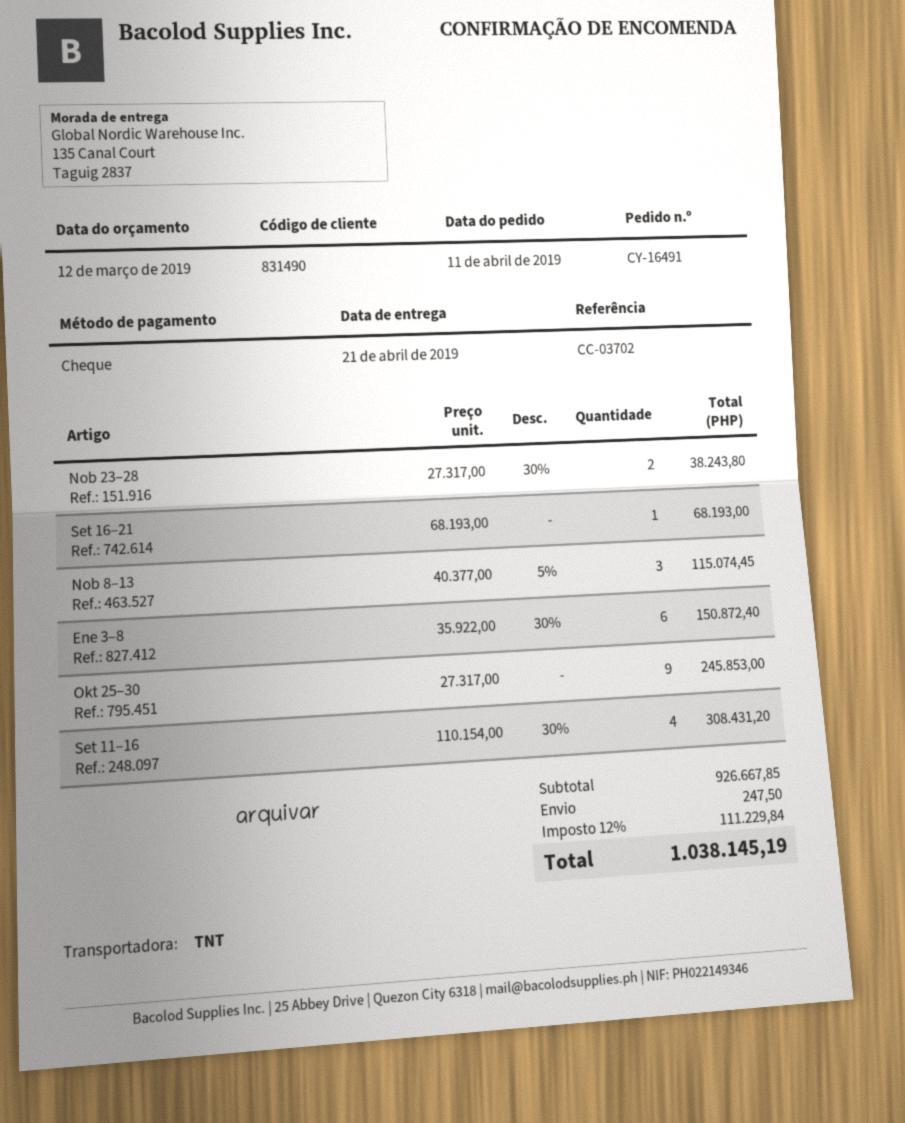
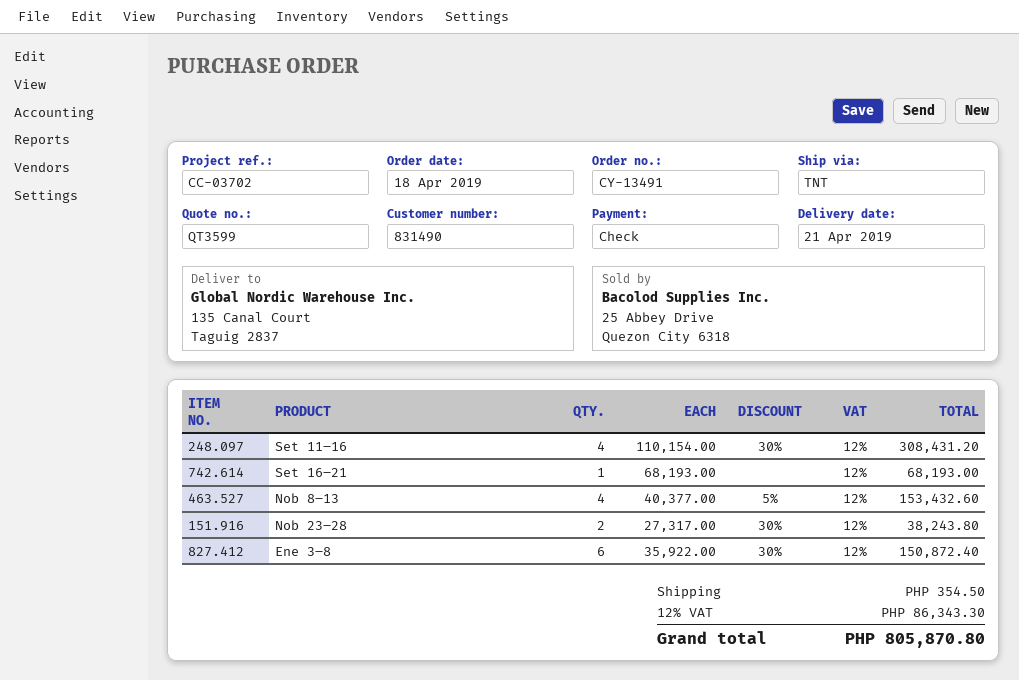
order number: CY-16491 -> CY-13491
order date: 2019-04-11 -> 2019-04-18
Nob 8–13: 3 x 40377.00 - 5% = 115074.45 -> 4 x 40377.00 - 5% = 153432.60
Okt 25–30: 9 x 27317.00 = 245853.00 -> none
shipping: 247.50 -> 354.50
tax: 12% = 111229.84 -> 12% = 86343.30
total: 1038145.19 -> 805870.80

